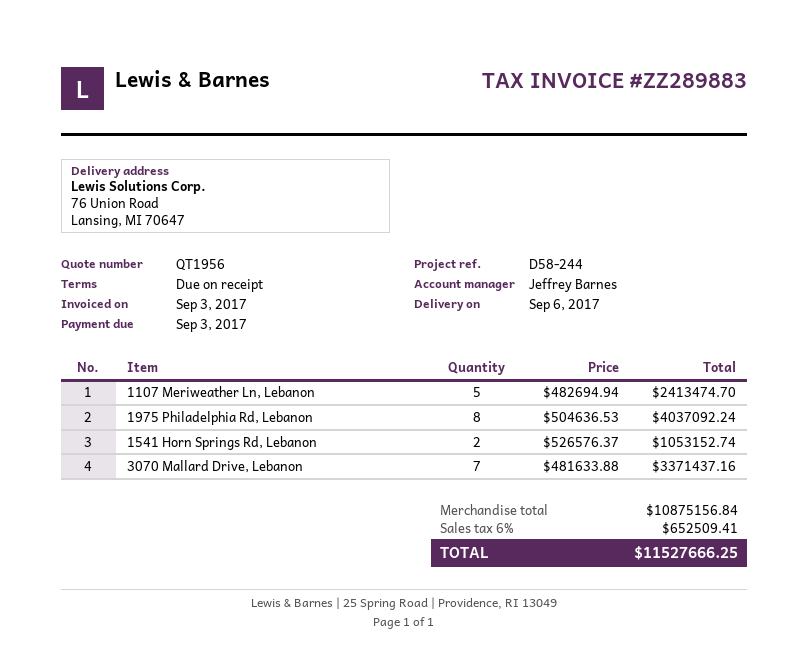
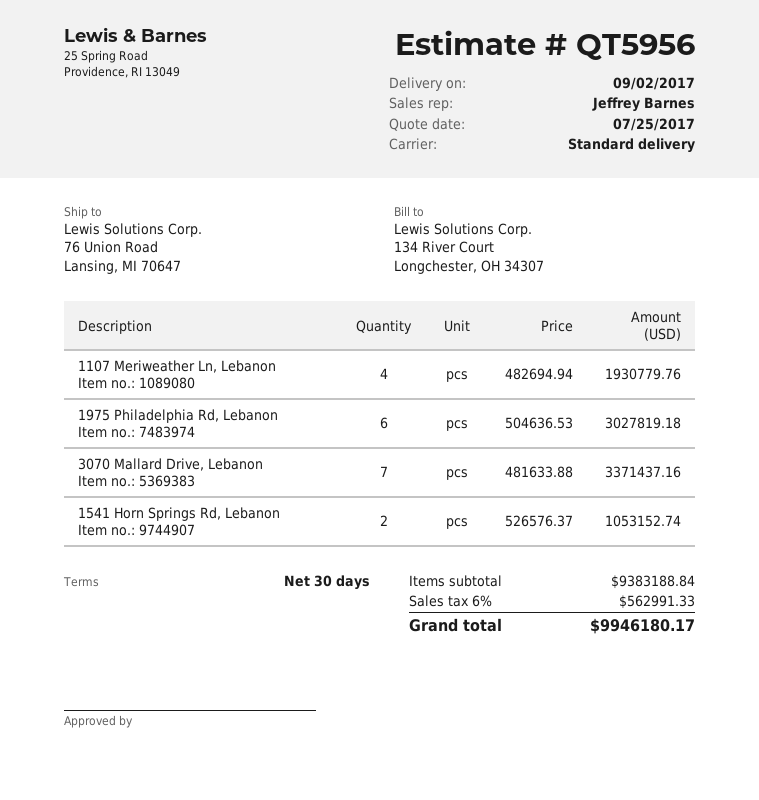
quote number: QT1956 -> QT5956
delivery date: 2017-09-06 -> 2017-09-02
payment terms: on receipt -> 30 days
1107 Meriweather Ln, Lebanon: 5 x 482694.94 = 2413474.70 -> 4 x 482694.94 = 1930779.76
1975 Philadelphia Rd, Lebanon: 8 x 504636.53 = 4037092.24 -> 6 x 504636.53 = 3027819.18
subtotal: 10875156.84 -> 9383188.84
tax: 6% = 652509.41 -> 6% = 562991.33
total: 11527666.25 -> 9946180.17

